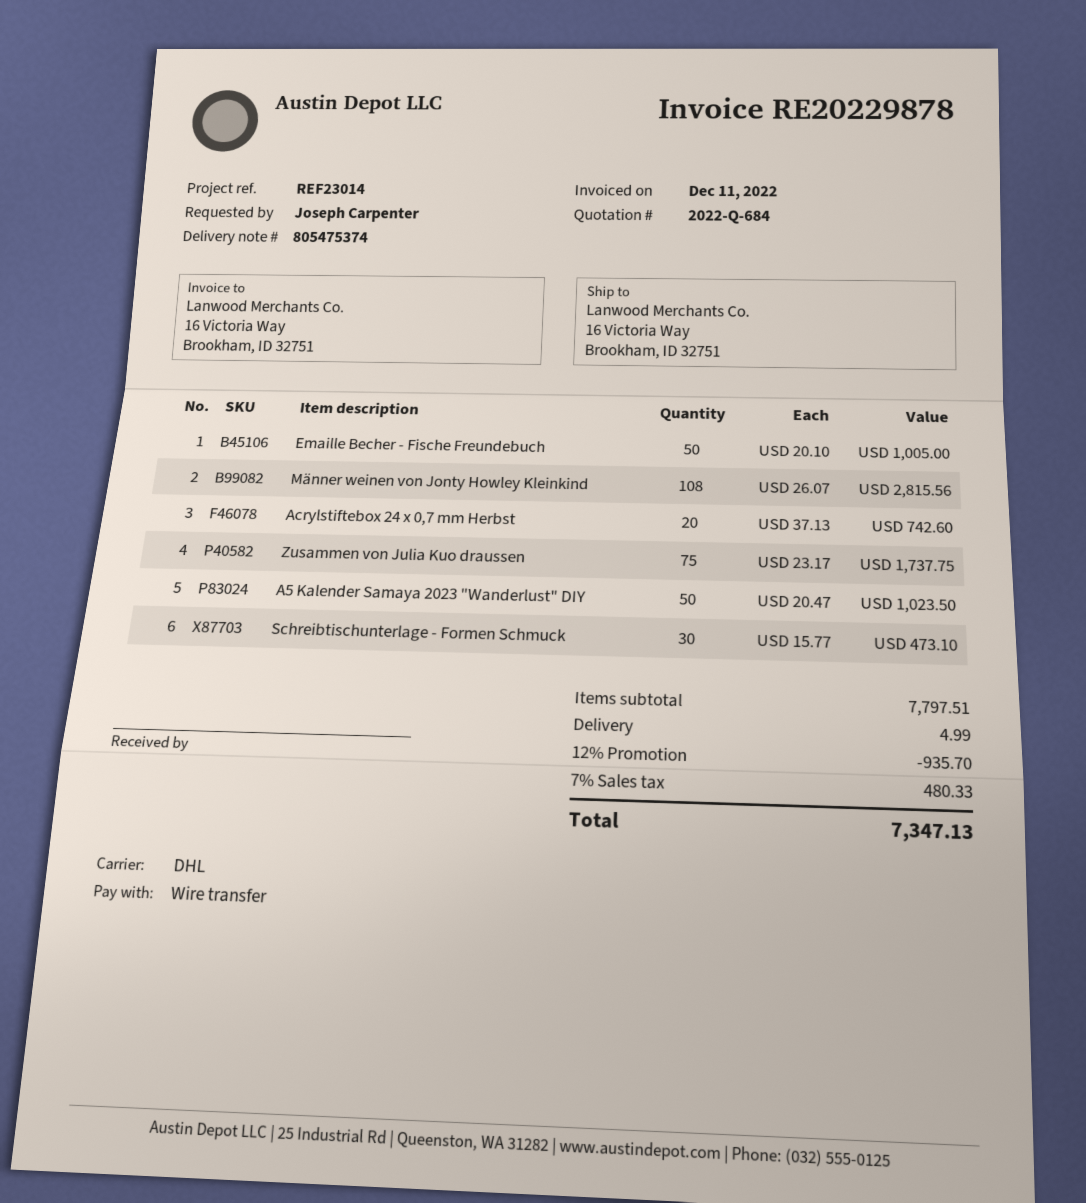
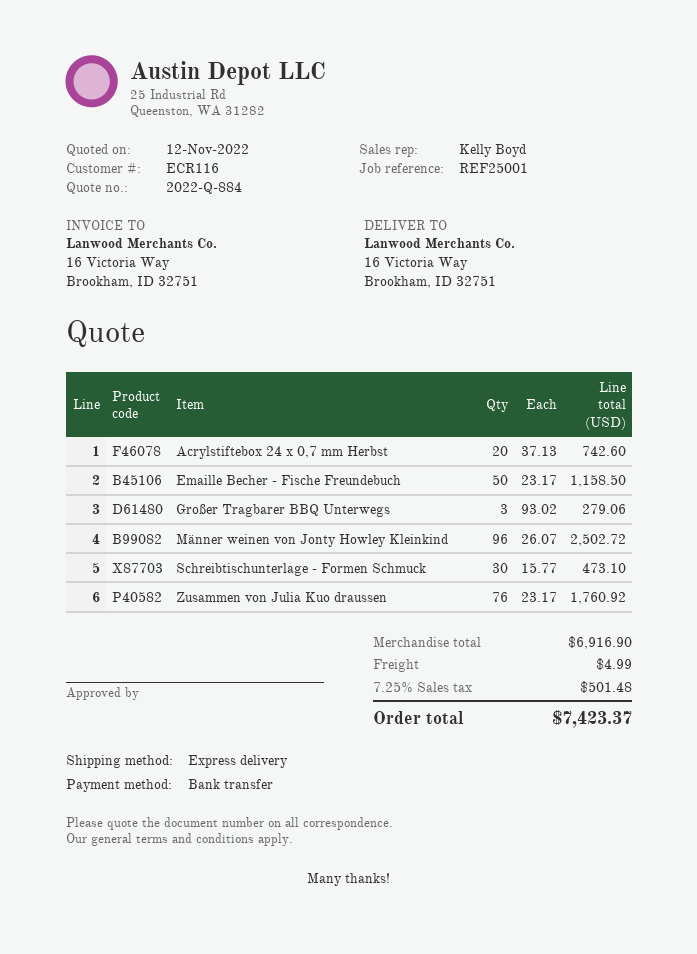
quote number: 2022-Q-684 -> 2022-Q-884
reference: REF23014 -> REF25001
shipping method: DHL -> express
Emaille Becher - Fische Freundebuch: 50 x 20.10 = 1005.00 -> 50 x 23.17 = 1158.50
Männer weinen von Jonty Howley Kleinkind: 108 x 26.07 = 2815.56 -> 96 x 26.07 = 2502.72
Zusammen von Julia Kuo draussen: 75 x 23.17 = 1737.75 -> 76 x 23.17 = 1760.92
A5 Kalender Samaya 2023 "Wanderlust" DIY: 50 x 20.47 = 1023.50 -> none
Großer Tragbarer BBQ Unterwegs: none -> 3 x 93.02 = 279.06
subtotal: 7797.51 -> 6916.90
discount: 12% = 935.70 -> none
tax: 7% = 480.33 -> 7.25% = 501.48
total: 7347.13 -> 7423.37

